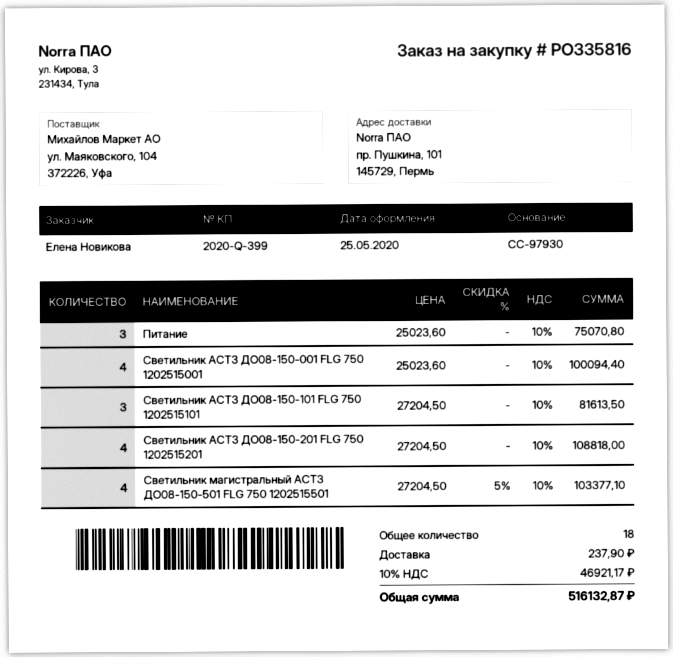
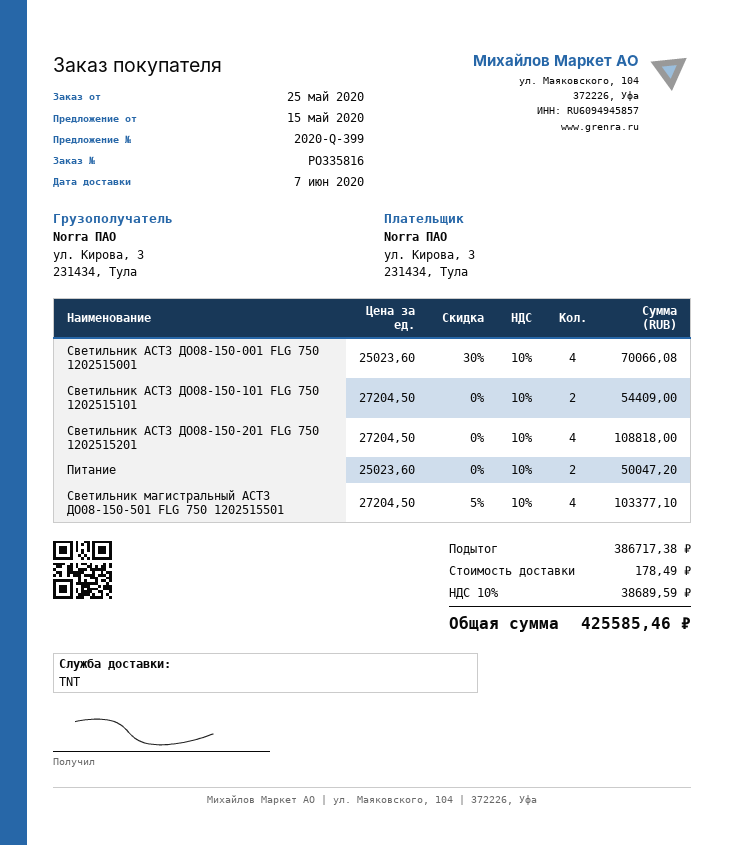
ship to: пр. Пушкина, 101, 145729, Пермь -> ул. Кирова, 3, 231434, Тула
Питание: 3 x 25023.60 = 75070.80 -> 2 x 25023.60 = 50047.20
Светильник АСТЗ ДО08-150-001 FLG 750 1202515001: 4 x 25023.60 = 100094.40 -> 4 x 25023.60 - 30% = 70066.08
Светильник АСТЗ ДО08-150-101 FLG 750 1202515101: 3 x 27204.50 = 81613.50 -> 2 x 27204.50 = 54409.00
shipping: 237.90 -> 178.49
tax: 10% = 46921.17 -> 10% = 38689.59
total: 516132.87 -> 425585.46

